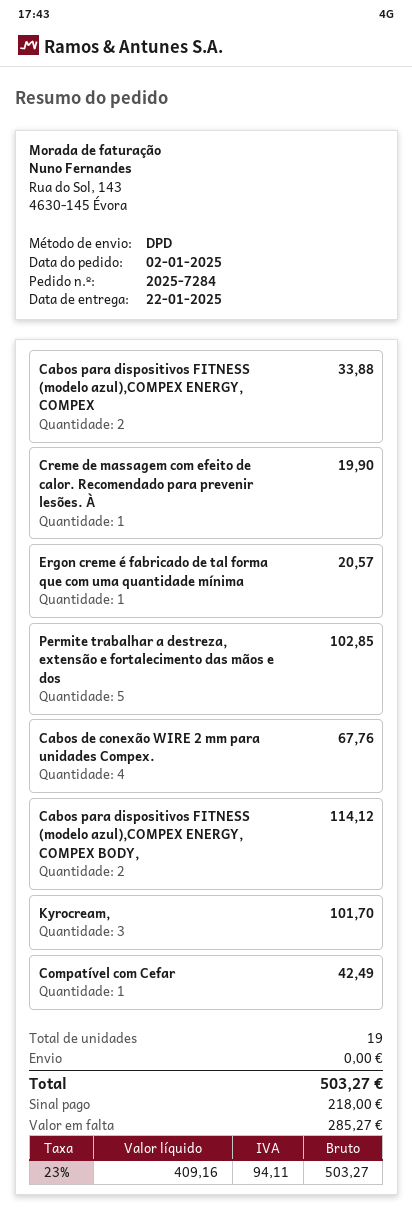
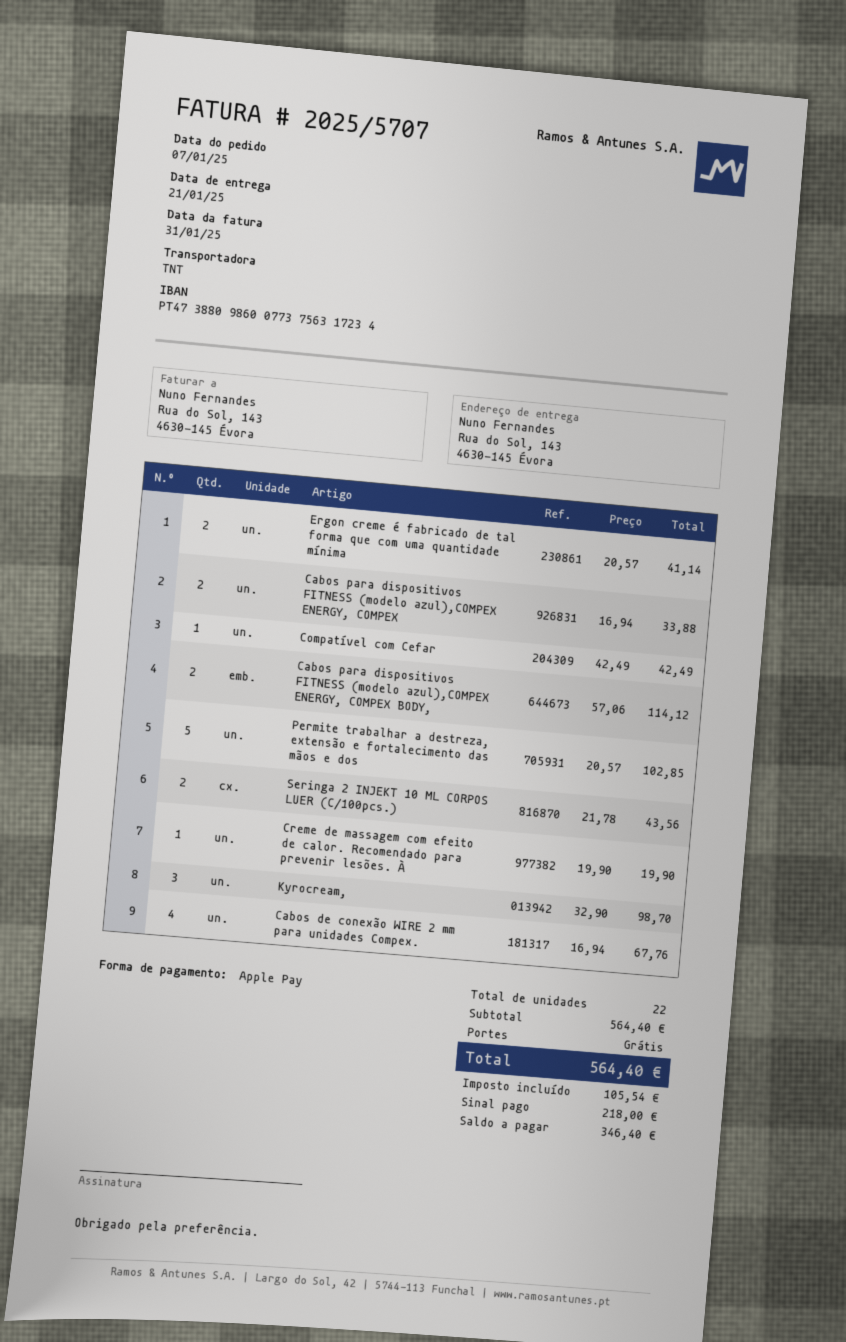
order date: 2025-01-02 -> 2025-01-07
delivery date: 2025-01-22 -> 2025-01-21
shipping method: DPD -> TNT
Ergon creme é fabricado de tal forma que com uma quantidade mínima: 1 for 20.57 -> 2 for 41.14
Kyrocream,: 3 for 101.70 -> 3 for 98.70
Seringa 2 INJEKT 10 ML CORPOS LUER (C/100pcs.): none -> 2 for 43.56
total quantity: 19 -> 22
tax: 94.11 -> 105.54
total: 503.27 -> 564.40
balance: 285.27 -> 346.40

